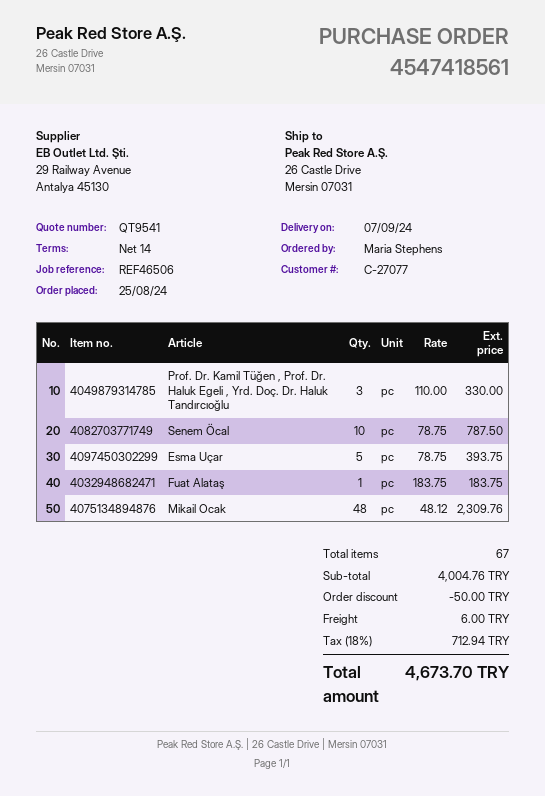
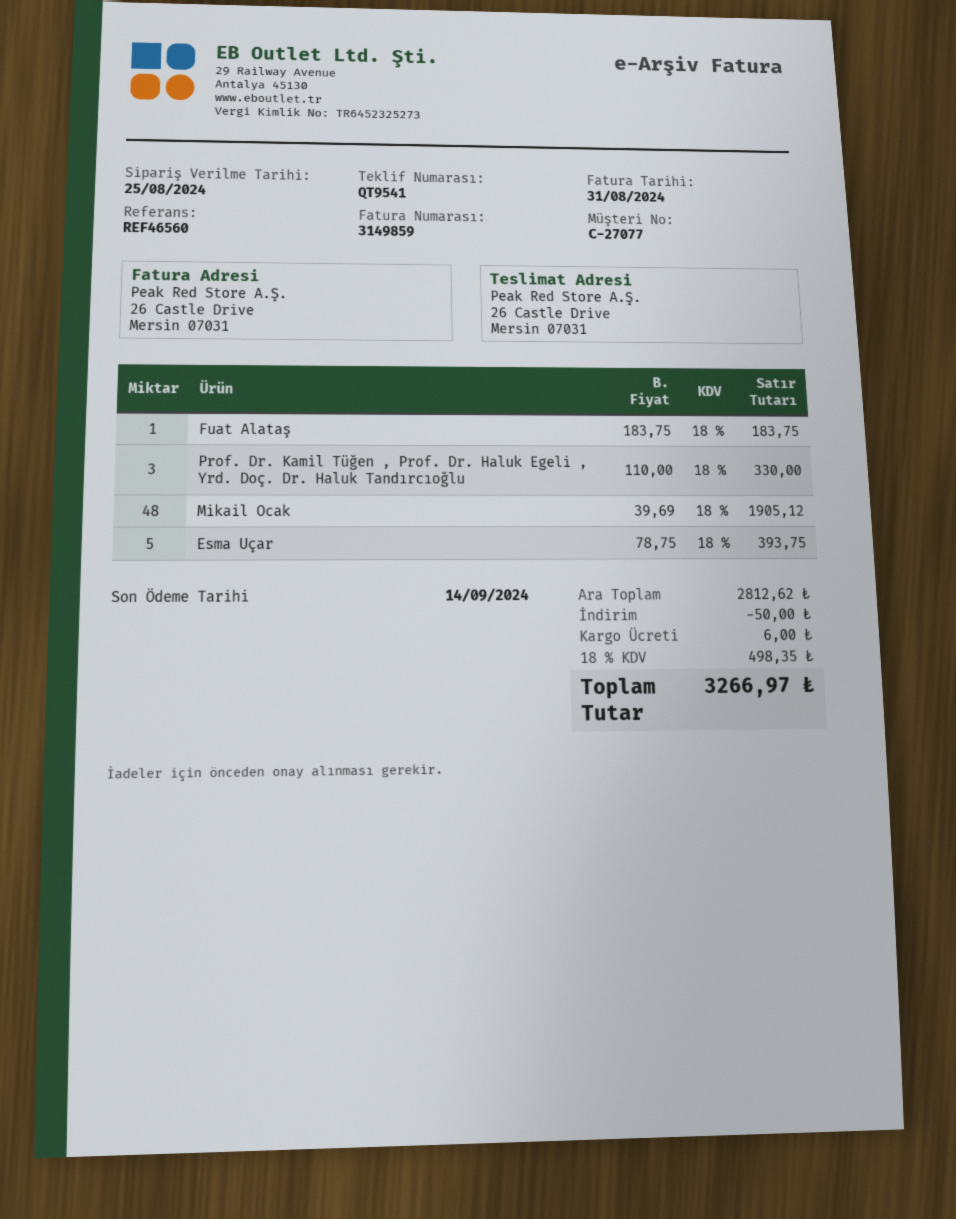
reference: REF46506 -> REF46560
Senem Öcal: 10 x 78.75 = 787.50 -> none
Mikail Ocak: 48 x 48.12 = 2309.76 -> 48 x 39.69 = 1905.12
subtotal: 4004.76 -> 2812.62
tax: 18% = 712.94 -> 18% = 498.35
total: 4673.70 -> 3266.97

